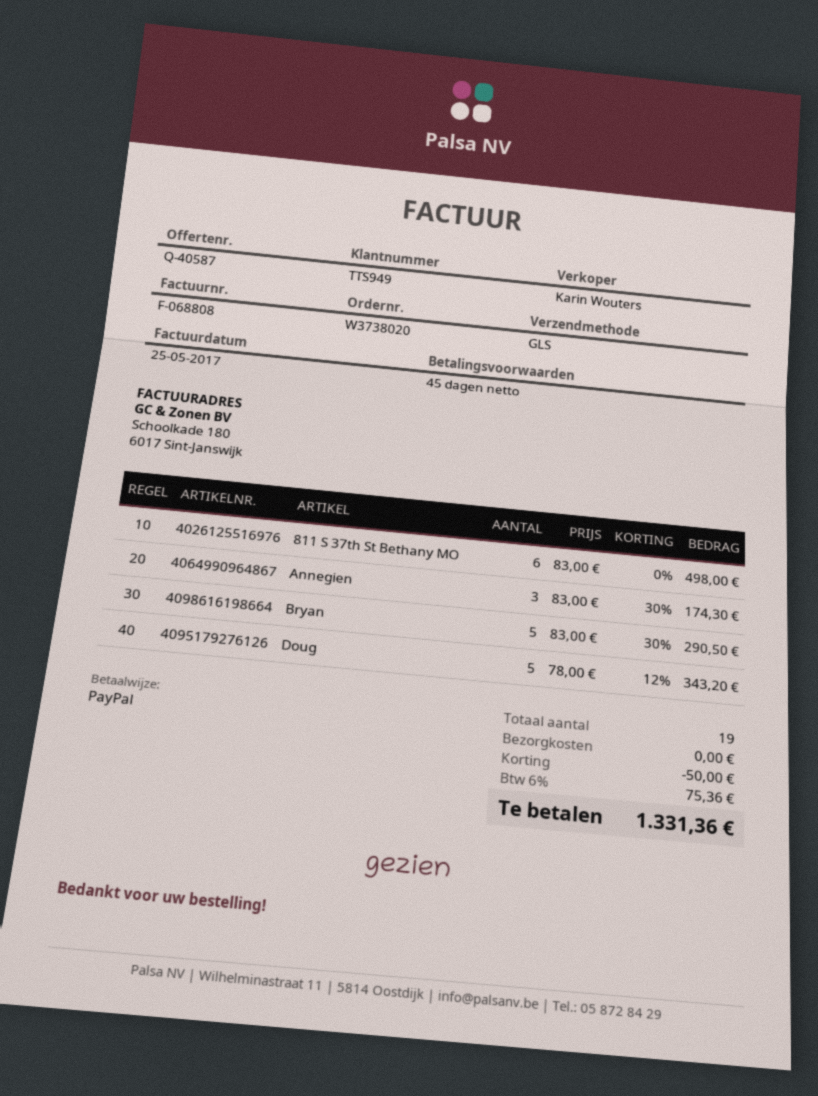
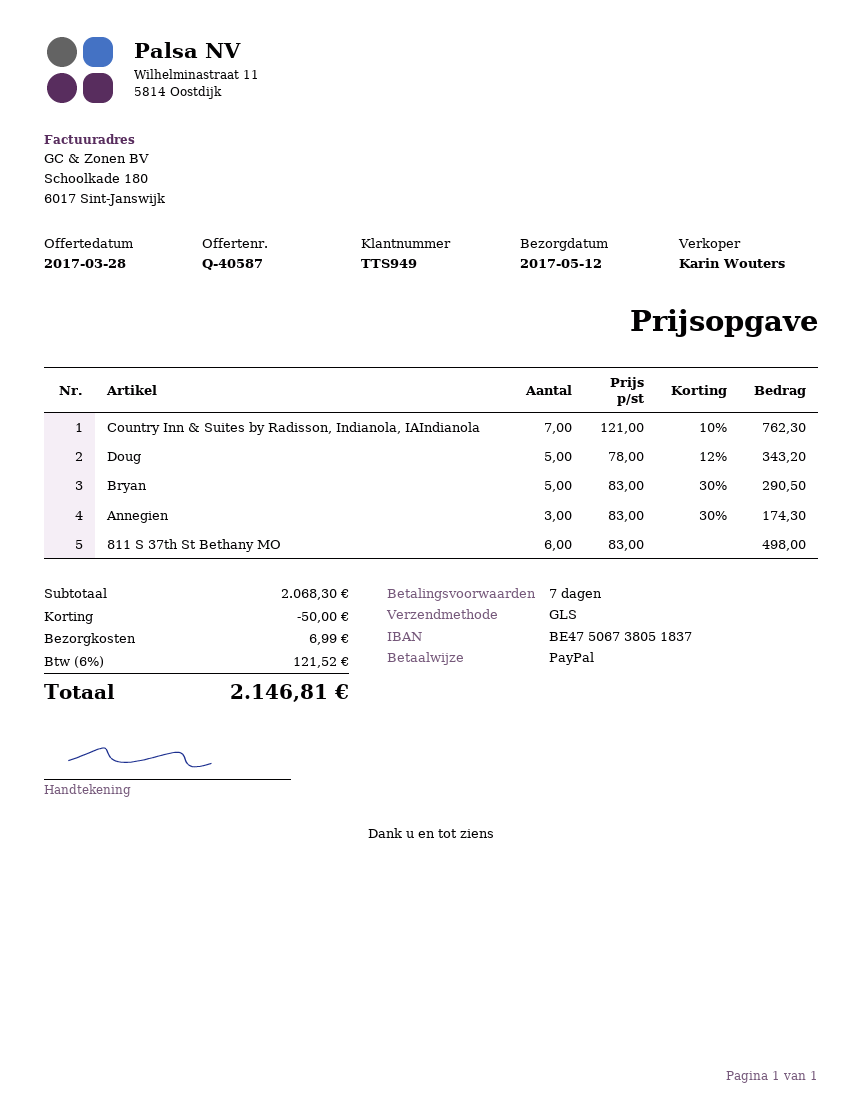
payment terms: 45 days -> 7 days
Country Inn & Suites by Radisson, Indianola, IAIndianola: none -> 7 x 121.00 - 10% = 762.30
shipping: 0.00 -> 6.99
tax: 6% = 75.36 -> 6% = 121.52
total: 1331.36 -> 2146.81

